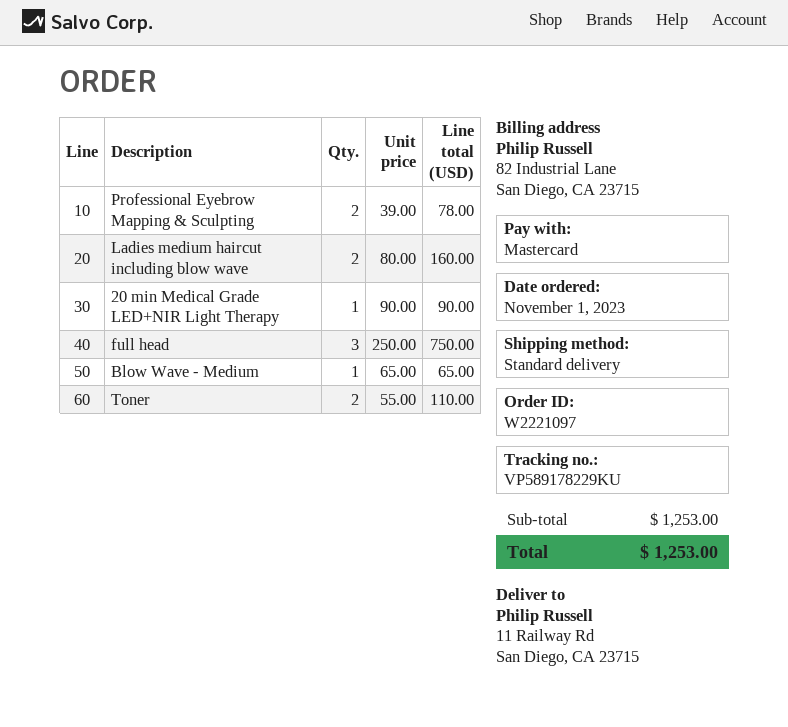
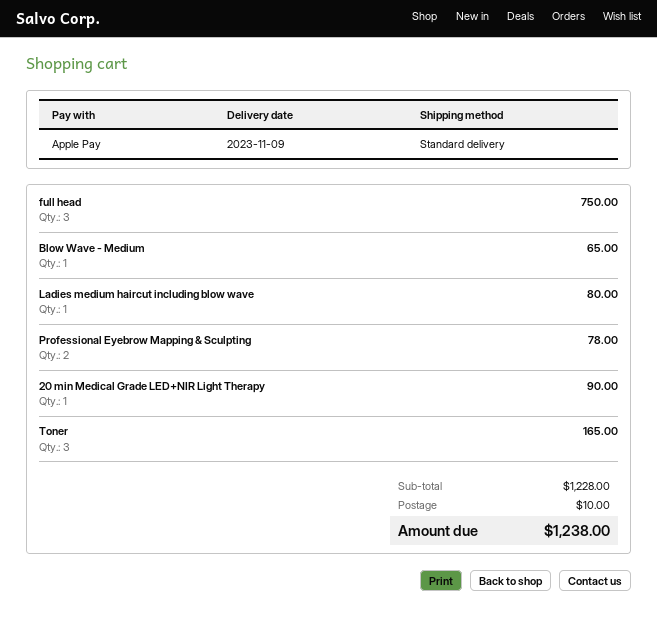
payment method: Mastercard -> Apple Pay
Ladies medium haircut including blow wave: 2 for 160.00 -> 1 for 80.00
Toner: 2 for 110.00 -> 3 for 165.00
subtotal: 1253.00 -> 1228.00
shipping: none -> 10.00
total: 1253.00 -> 1238.00

